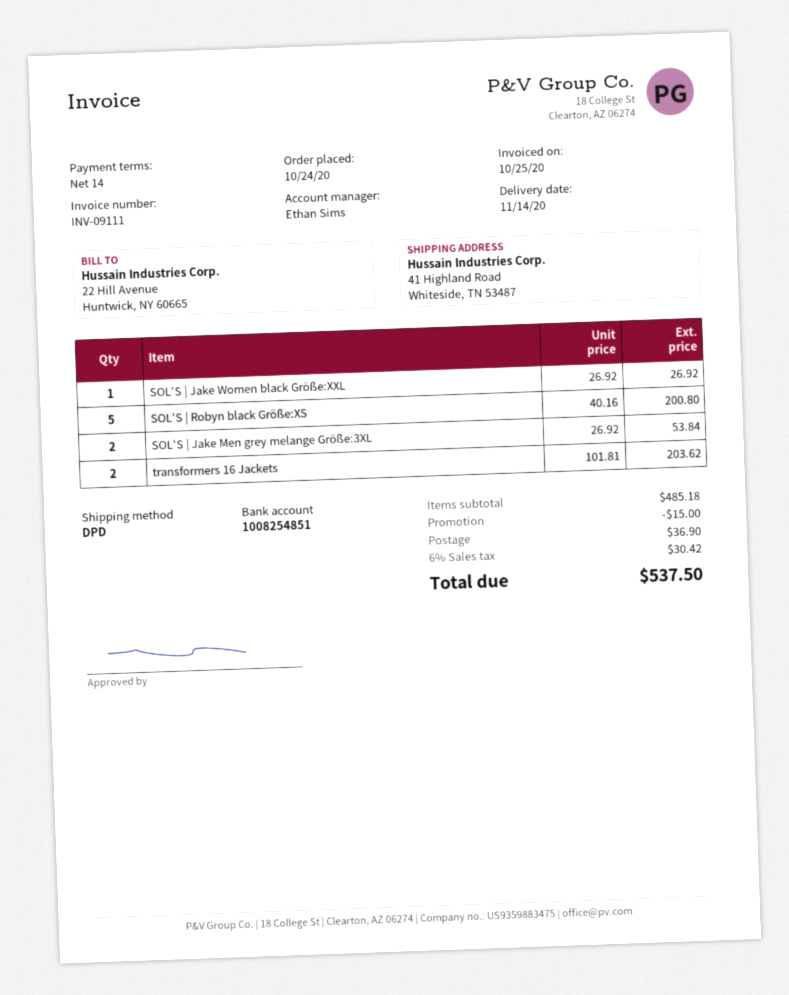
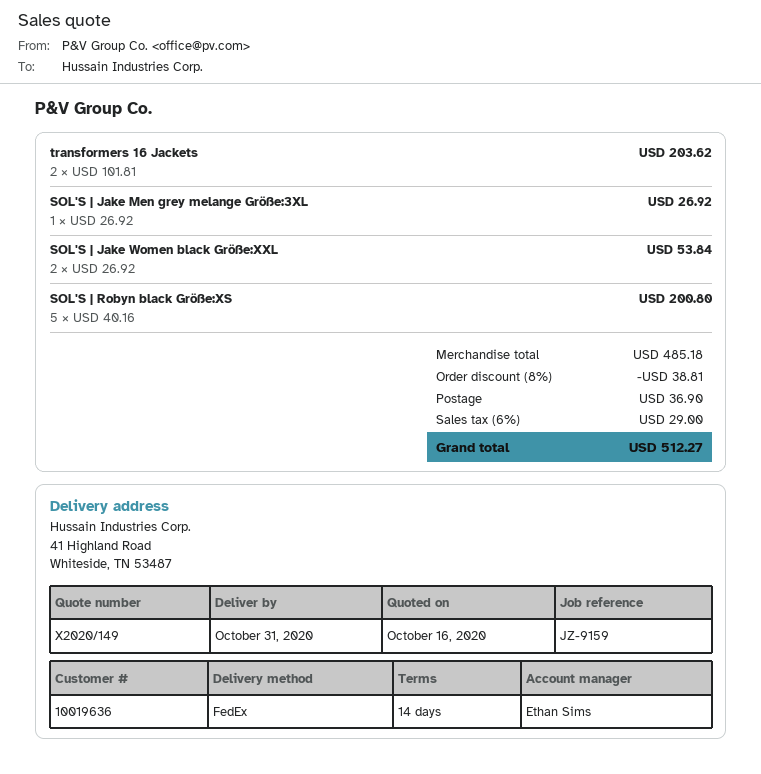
delivery date: 2020-11-14 -> 2020-10-31
shipping method: DPD -> FedEx
SOL'S | Jake Women black Größe:XXL: 1 x 26.92 = 26.92 -> 2 x 26.92 = 53.84
SOL'S | Jake Men grey melange Größe:3XL: 2 x 26.92 = 53.84 -> 1 x 26.92 = 26.92
discount: 15.00 -> 38.81
tax: 6% = 30.42 -> 6% = 29.00
total: 537.50 -> 512.27

